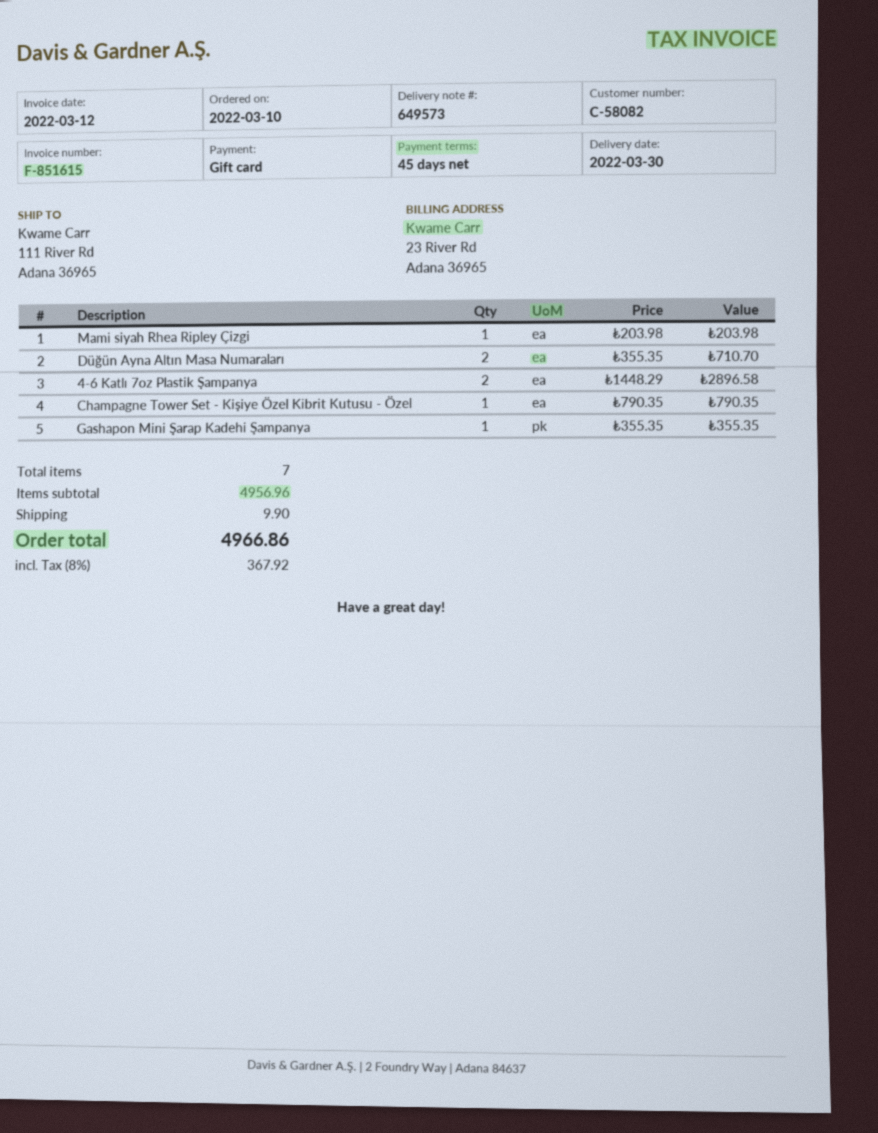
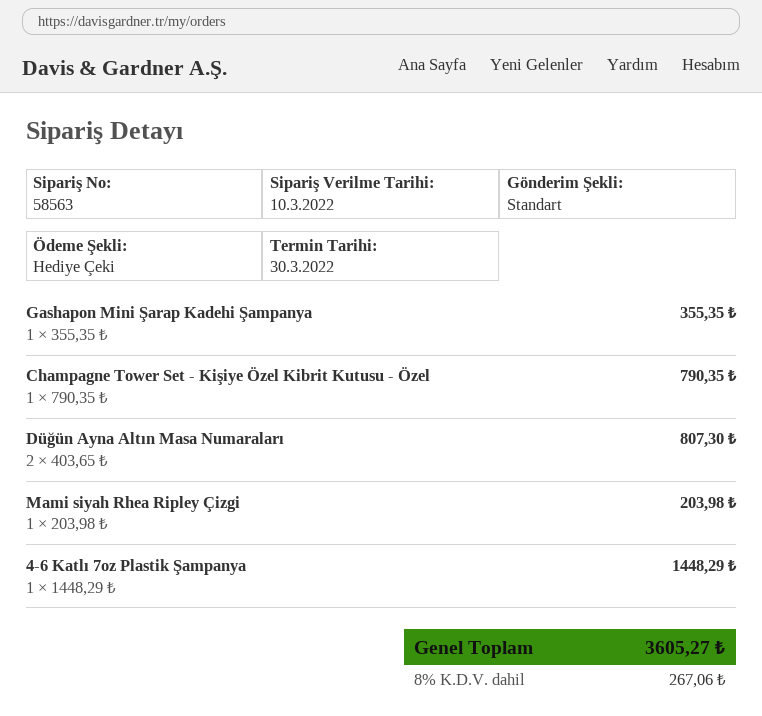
Düğün Ayna Altın Masa Numaraları: 2 x 355.35 = 710.70 -> 2 x 403.65 = 807.30
4-6 Katlı 7oz Plastik Şampanya: 2 x 1448.29 = 2896.58 -> 1 x 1448.29 = 1448.29
shipping: 9.90 -> none
tax: 8% = 367.92 -> 8% = 267.06
total: 4966.86 -> 3605.27

